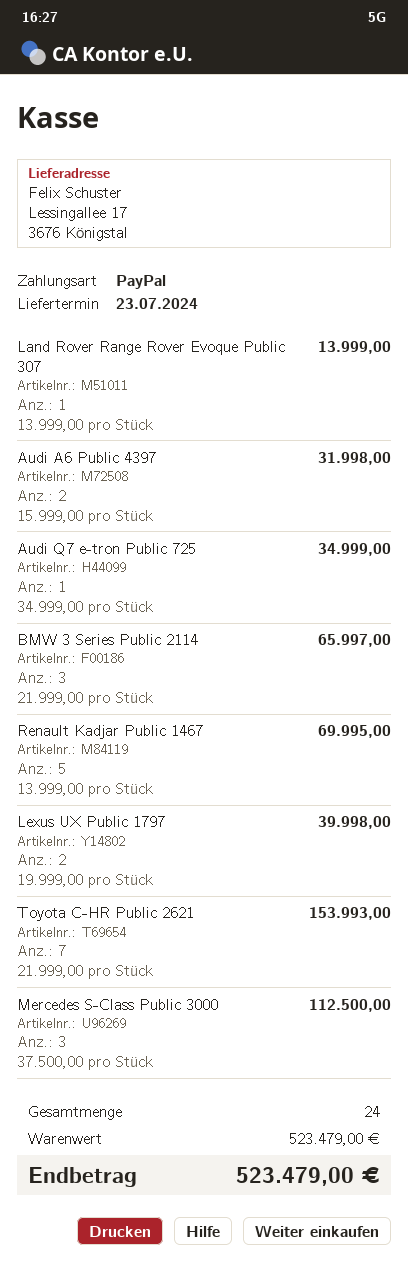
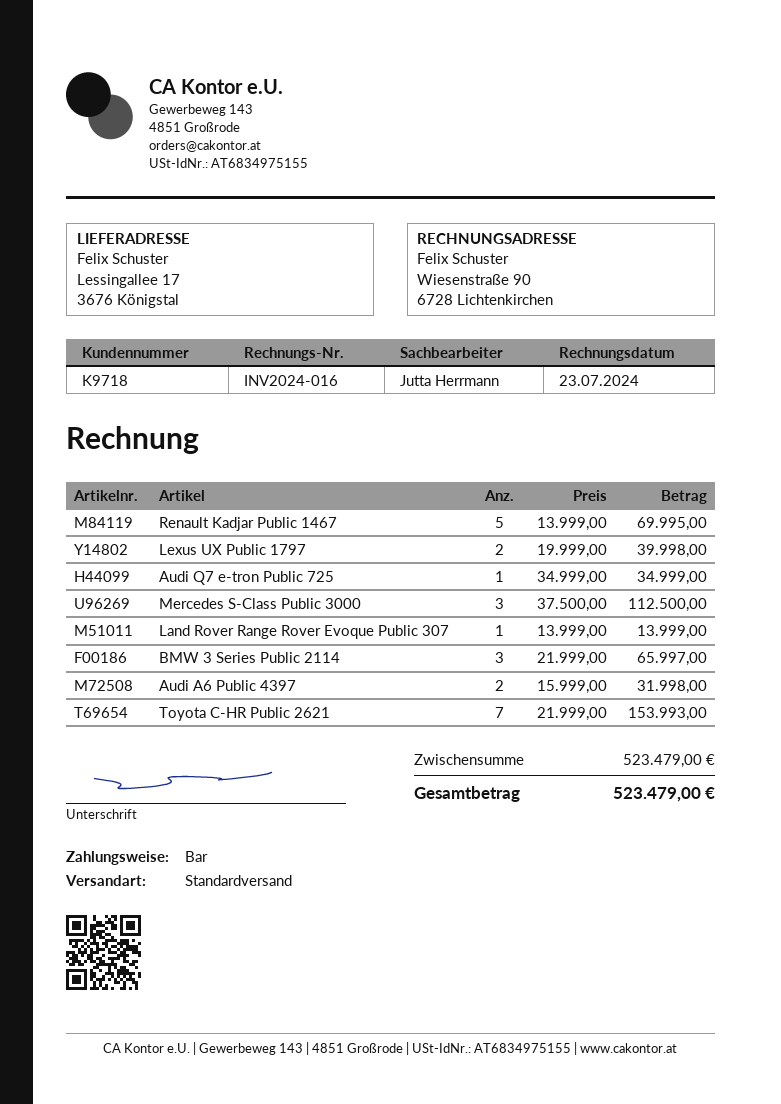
payment method: PayPal -> cash

